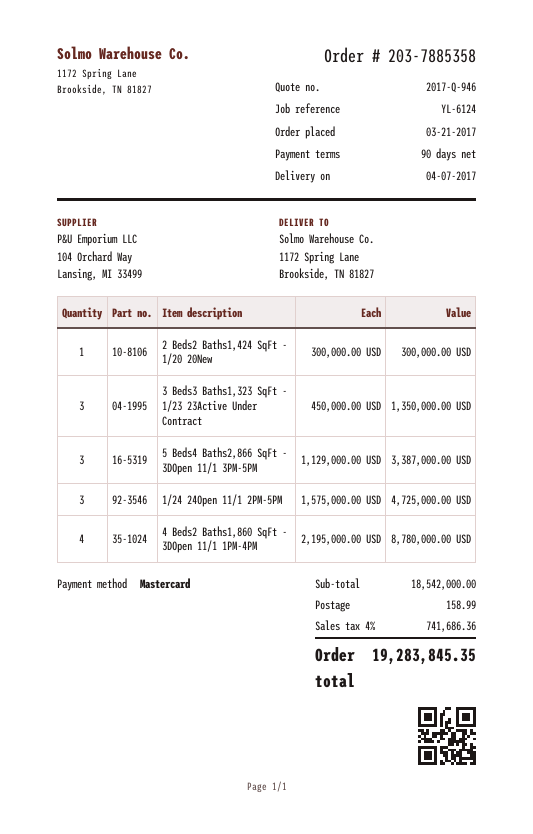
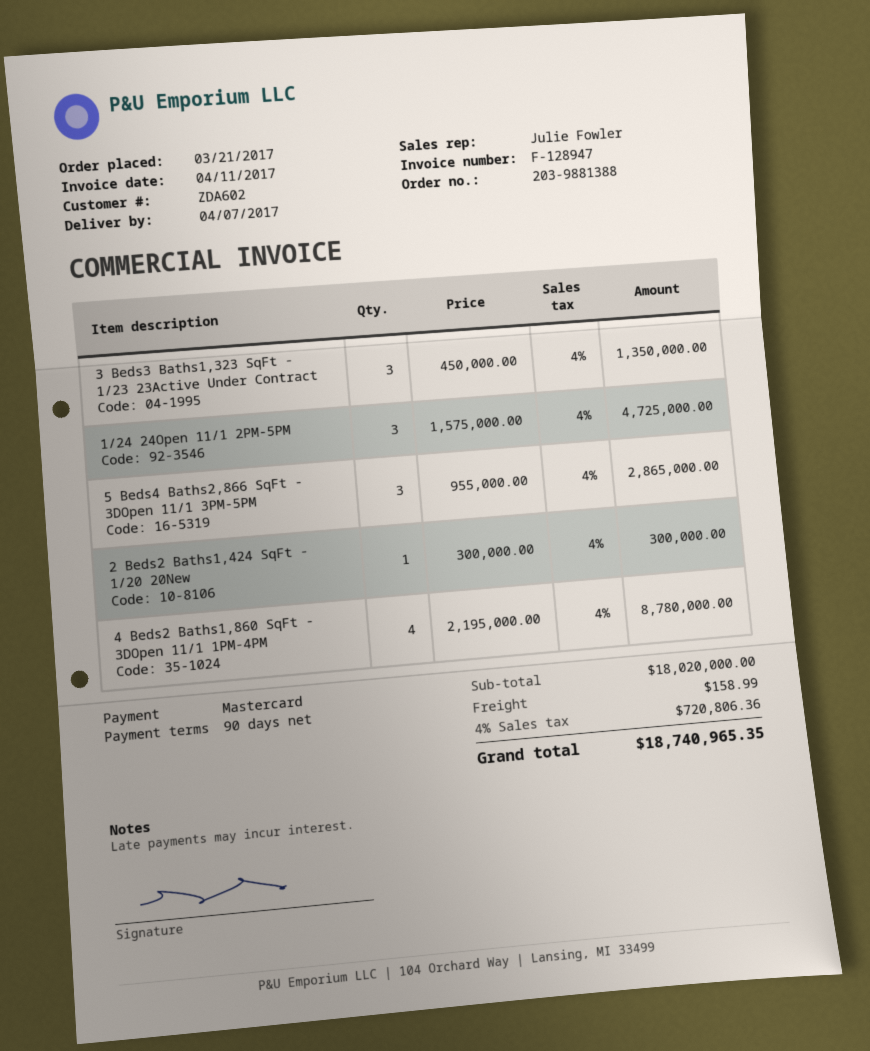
order number: 203-7885358 -> 203-9881388
5 Beds4 Baths2,866 SqFt - 3DOpen 11/1 3PM-5PM: 3 x 1129000.00 = 3387000.00 -> 3 x 955000.00 = 2865000.00
subtotal: 18542000.00 -> 18020000.00
tax: 4% = 741686.36 -> 4% = 720806.36
total: 19283845.35 -> 18740965.35

